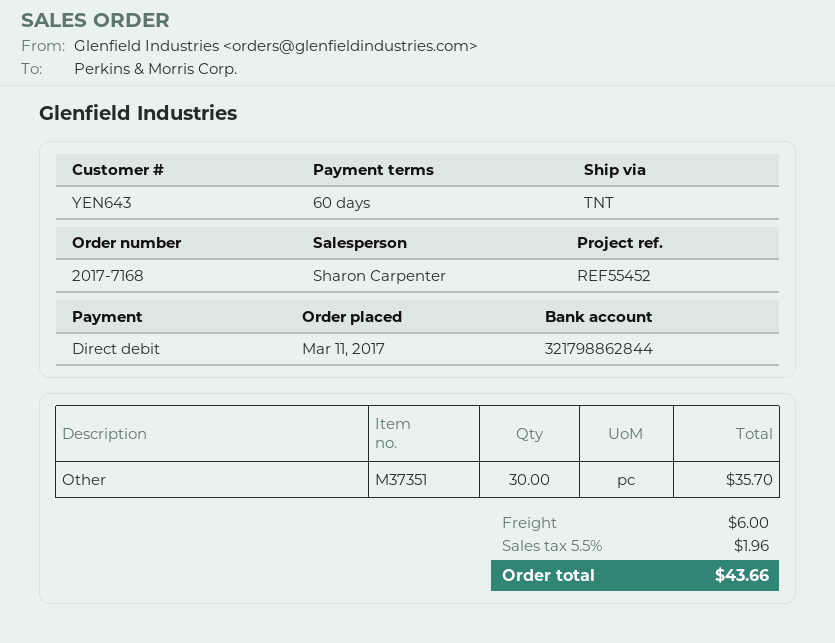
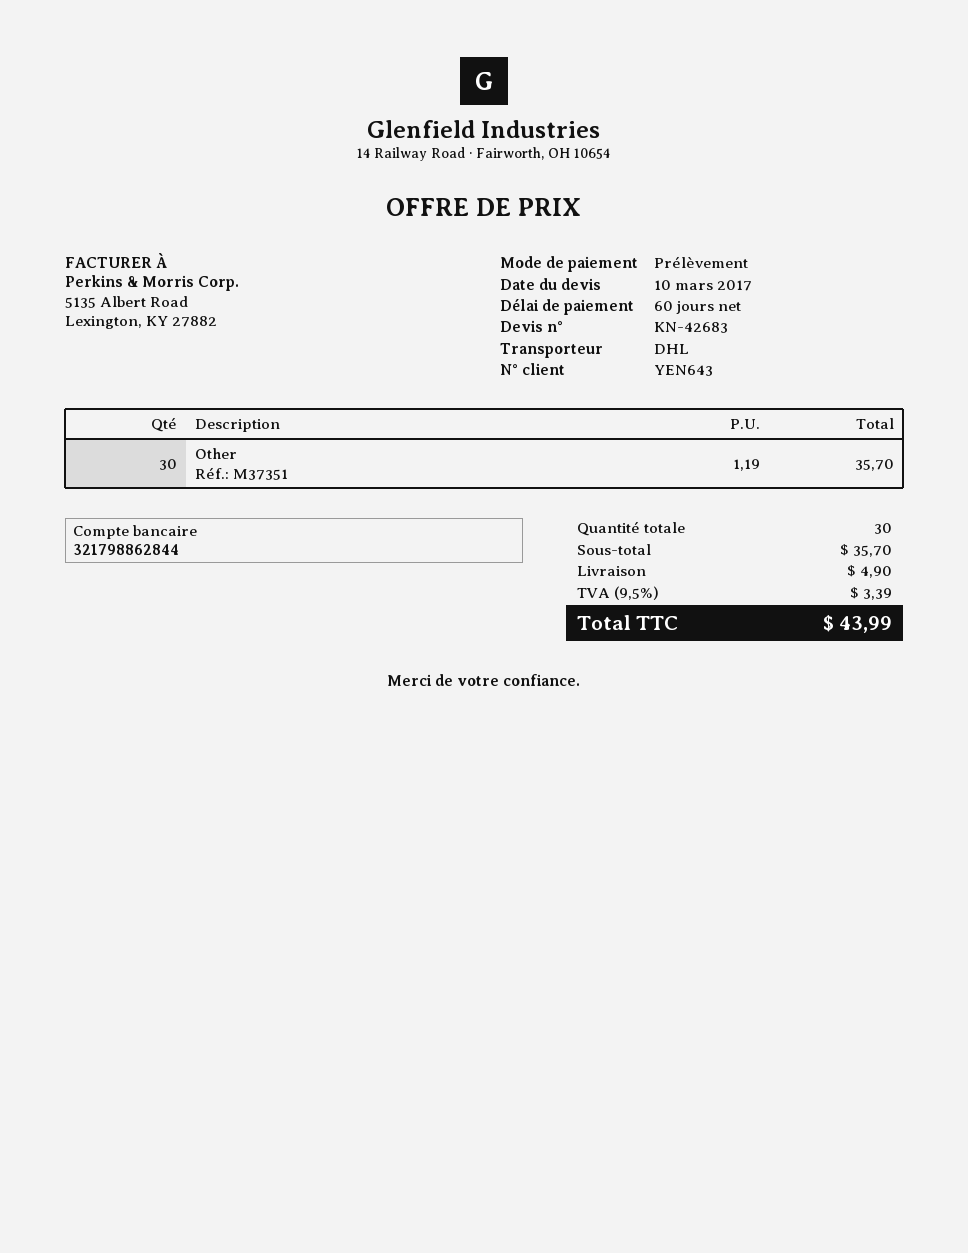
shipping method: TNT -> DHL
shipping: 6.00 -> 4.90
tax: 5.5% = 1.96 -> 9.5% = 3.39
total: 43.66 -> 43.99

